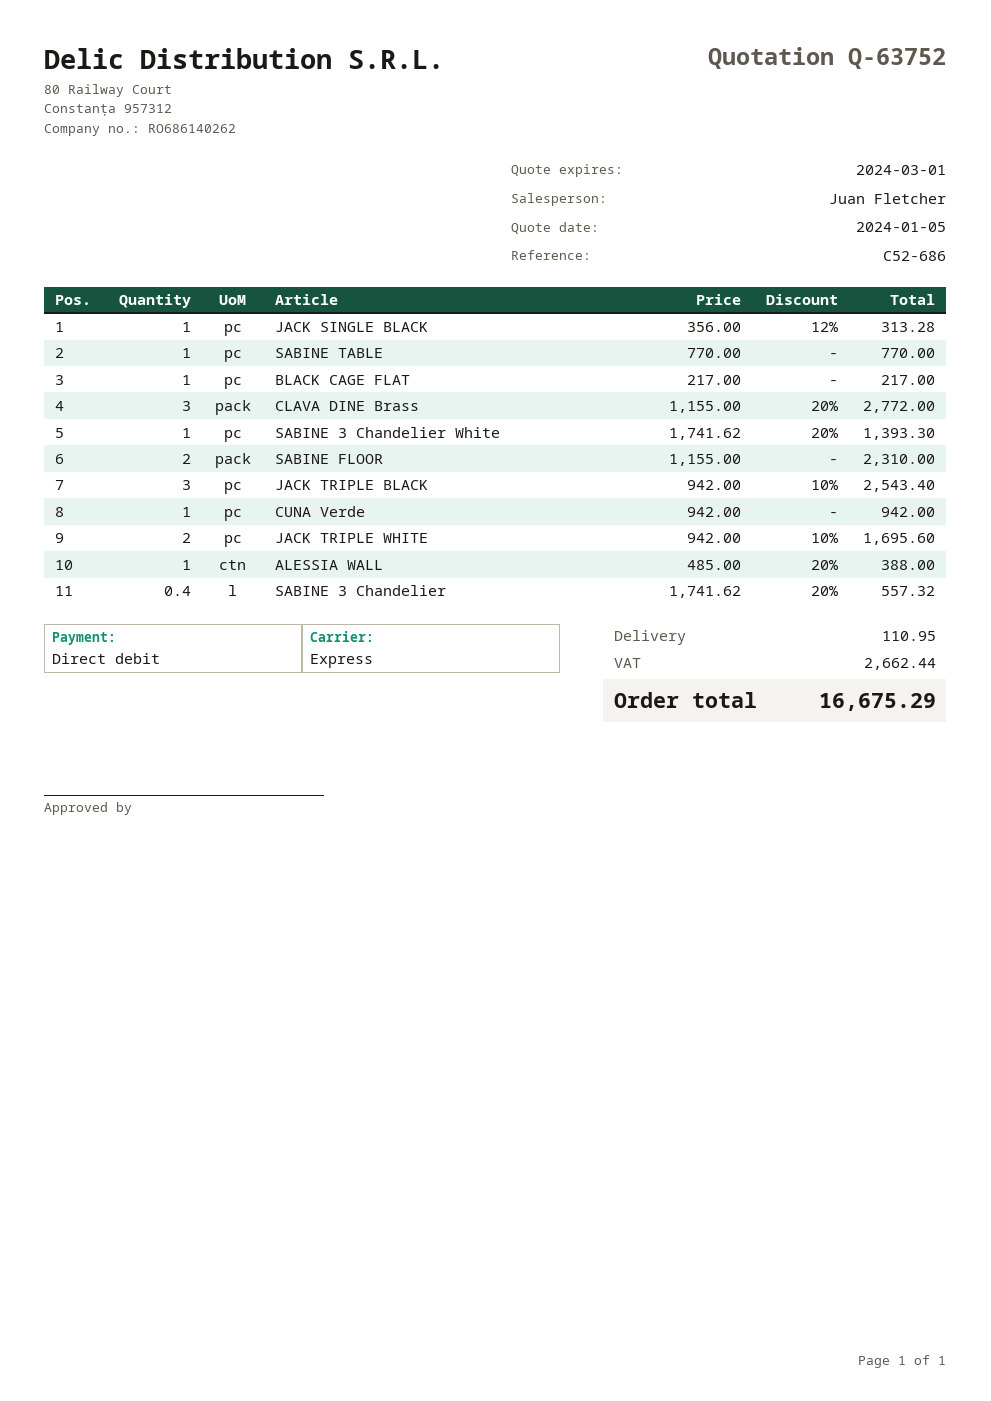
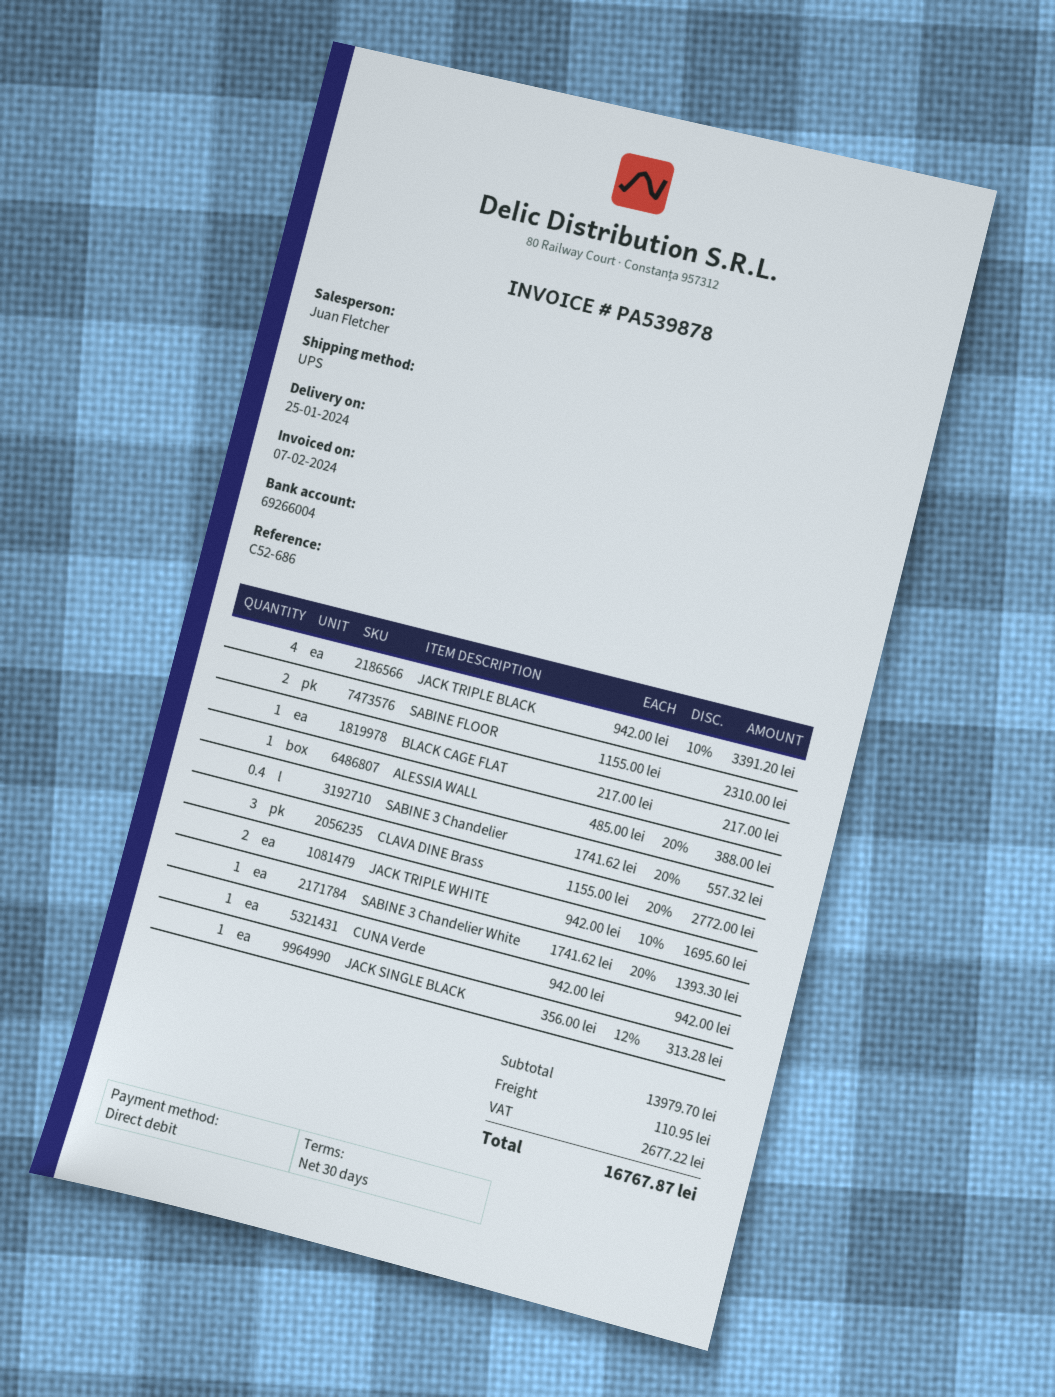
shipping method: express -> UPS
SABINE TABLE: 1 x 770.00 = 770.00 -> none
JACK TRIPLE BLACK: 3 x 942.00 - 10% = 2543.40 -> 4 x 942.00 - 10% = 3391.20
tax: 2662.44 -> 2677.22
total: 16675.29 -> 16767.87

